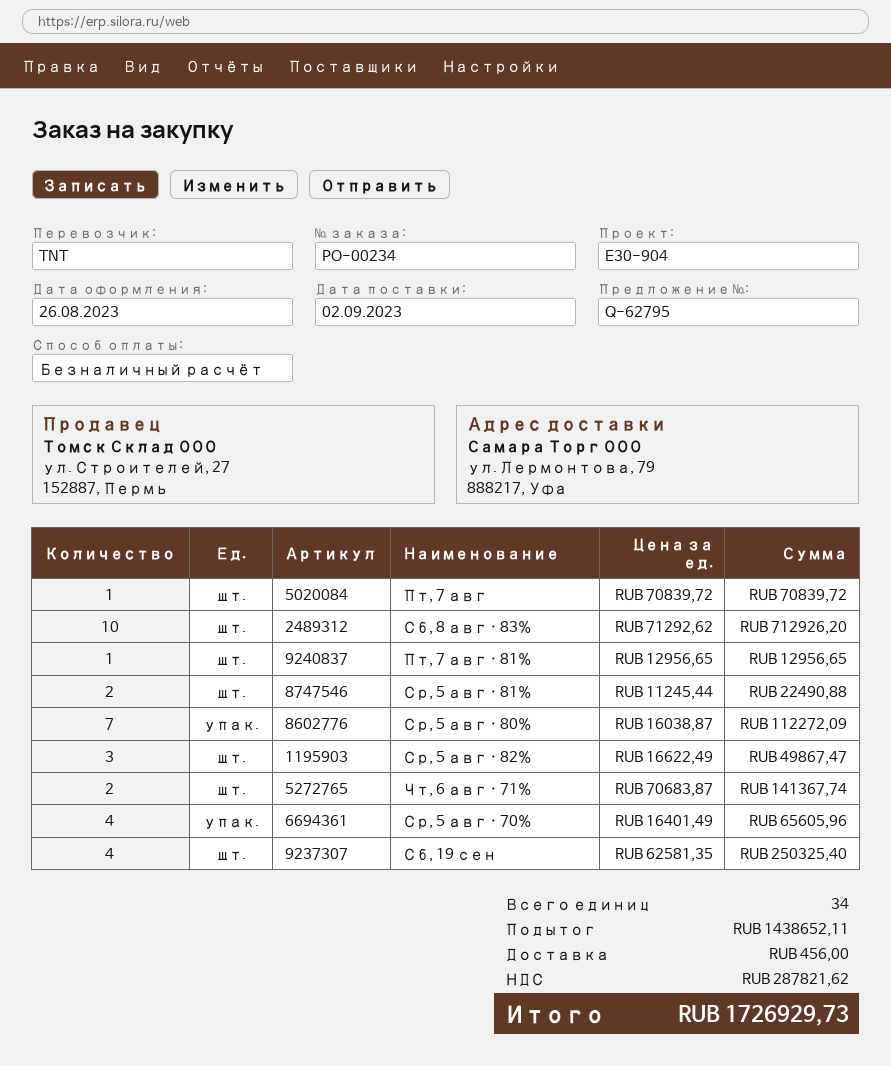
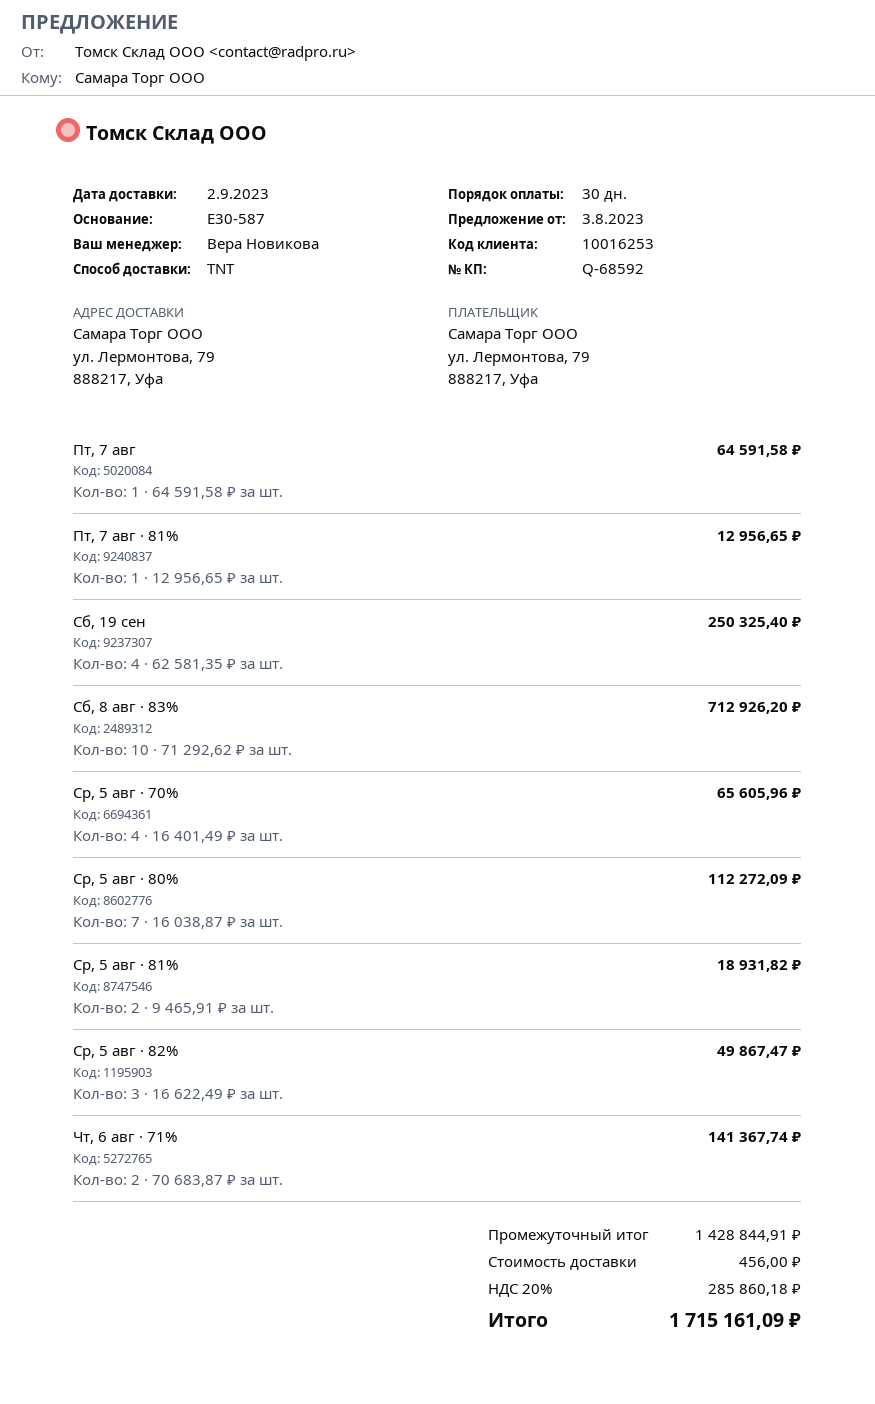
quote number: Q-62795 -> Q-68592
reference: E30-904 -> E30-587
Пт, 7 авг: 1 x 70839.72 = 70839.72 -> 1 x 64591.58 = 64591.58
Ср, 5 авг · 81%: 2 x 11245.44 = 22490.88 -> 2 x 9465.91 = 18931.82
subtotal: 1438652.11 -> 1428844.91
tax: 287821.62 -> 285860.18
total: 1726929.73 -> 1715161.09

